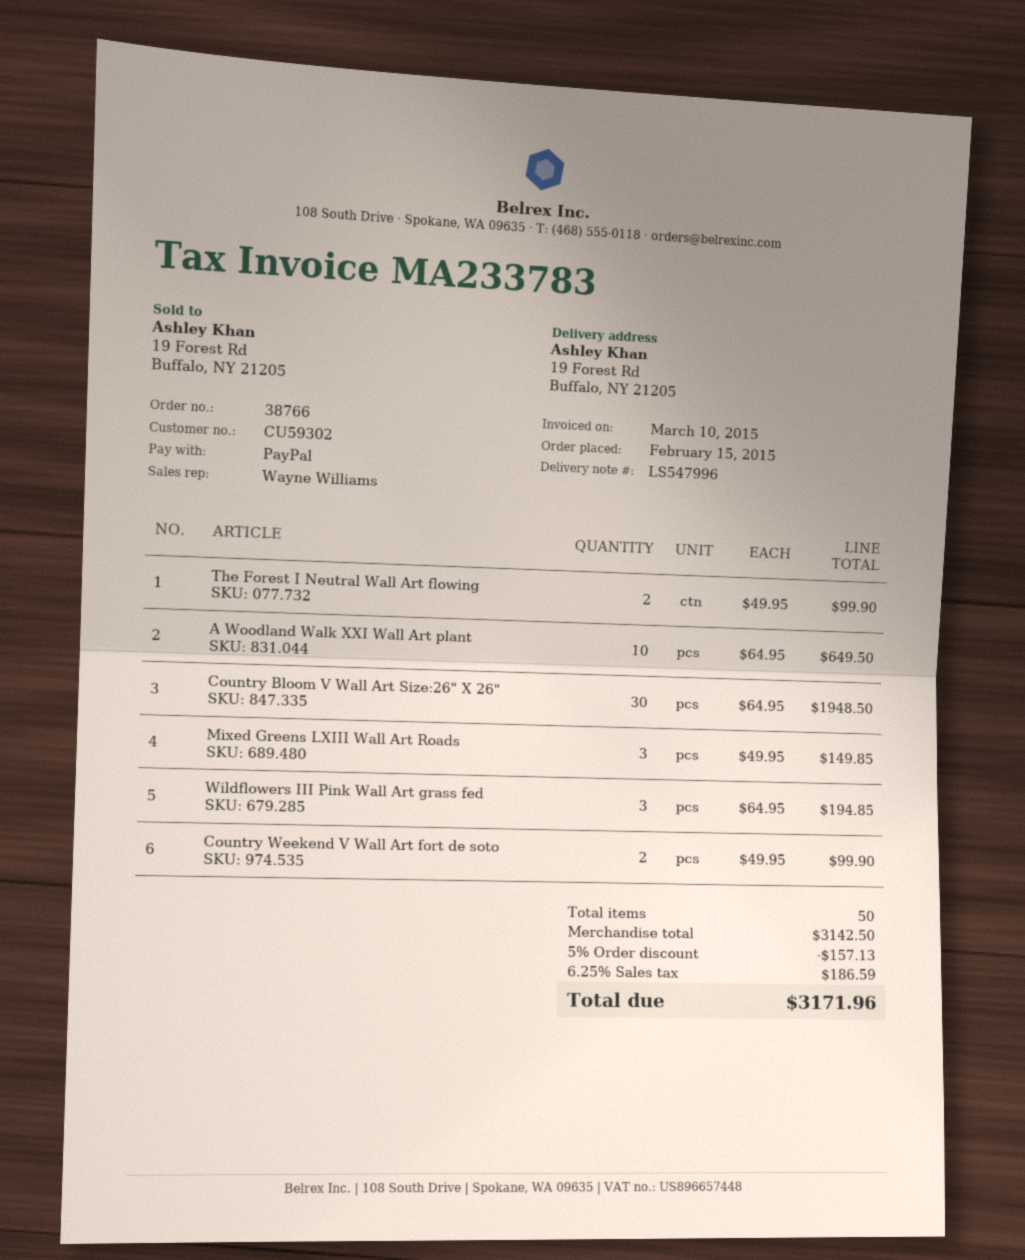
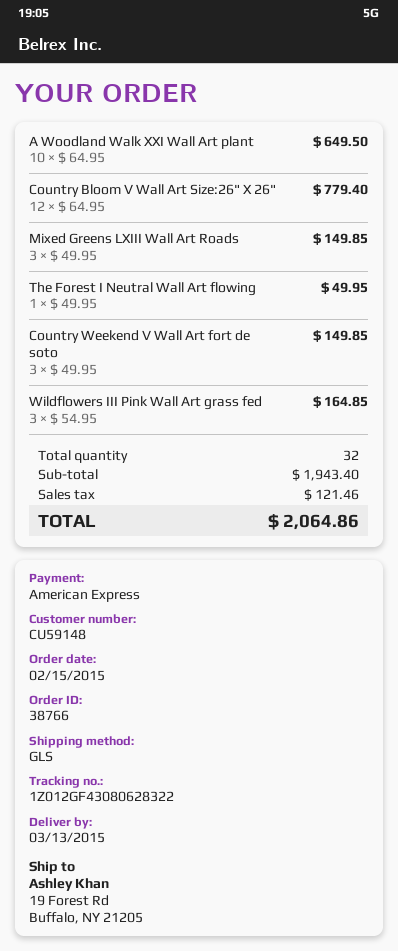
customer number: CU59302 -> CU59148
payment method: PayPal -> American Express
The Forest I Neutral Wall Art flowing: 2 x 49.95 = 99.90 -> 1 x 49.95 = 49.95
Country Bloom V Wall Art Size:26" X 26": 30 x 64.95 = 1948.50 -> 12 x 64.95 = 779.40
Wildflowers III Pink Wall Art grass fed: 3 x 64.95 = 194.85 -> 3 x 54.95 = 164.85
Country Weekend V Wall Art fort de soto: 2 x 49.95 = 99.90 -> 3 x 49.95 = 149.85
total quantity: 50 -> 32
subtotal: 3142.50 -> 1943.40
discount: 5% = 157.13 -> none
tax: 186.59 -> 121.46
total: 3171.96 -> 2064.86

